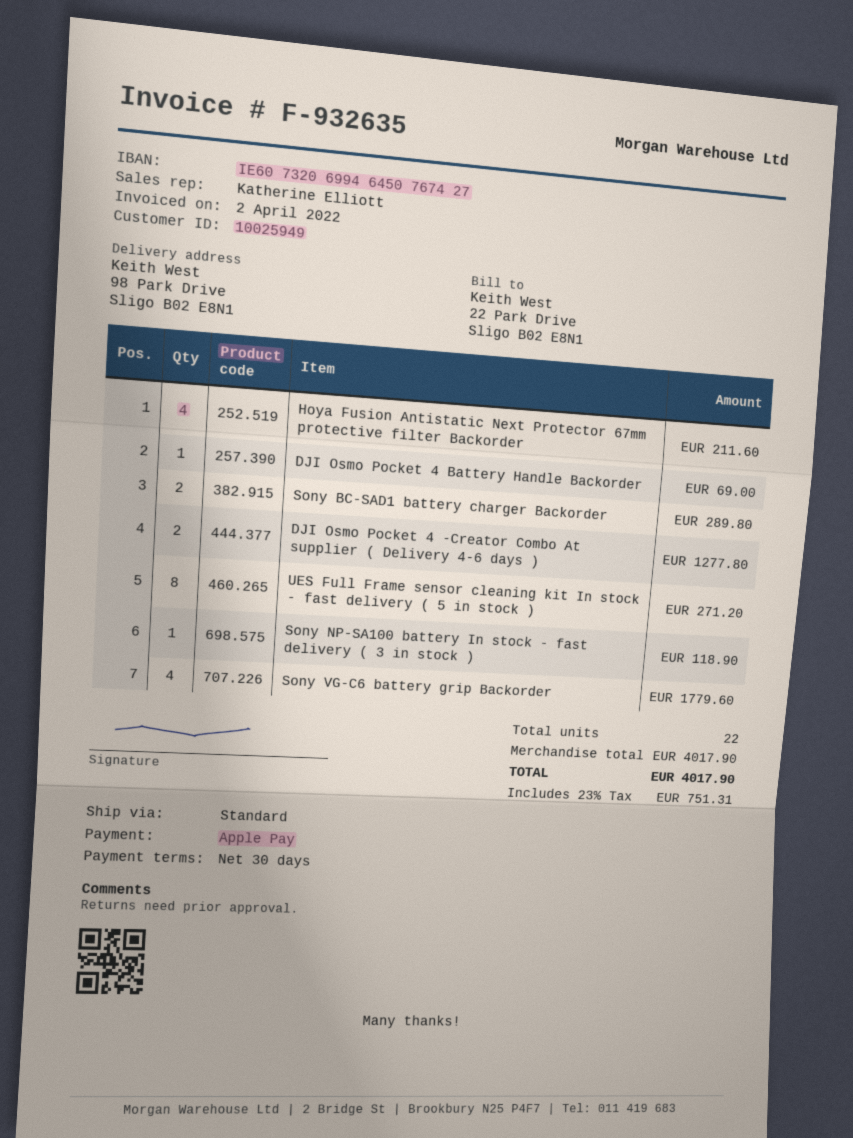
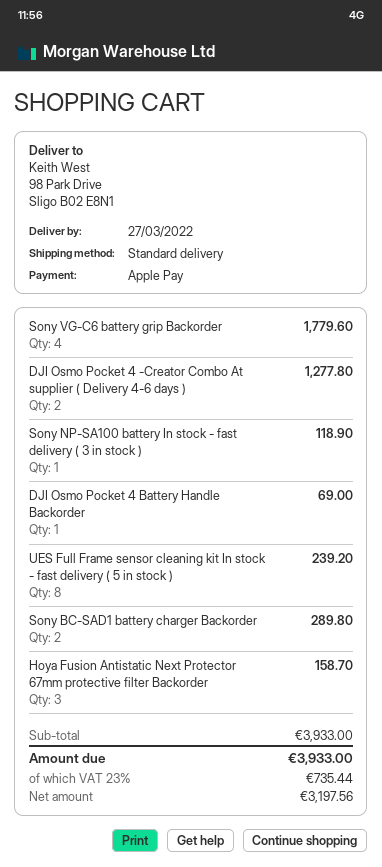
Hoya Fusion Antistatic Next Protector 67mm protective filter Backorder: 4 for 211.60 -> 3 for 158.70
UES Full Frame sensor cleaning kit In stock - fast delivery ( 5 in stock ): 8 for 271.20 -> 8 for 239.20
subtotal: 4017.90 -> 3933.00
tax: 23% = 751.31 -> 23% = 735.44
total: 4017.90 -> 3933.00

